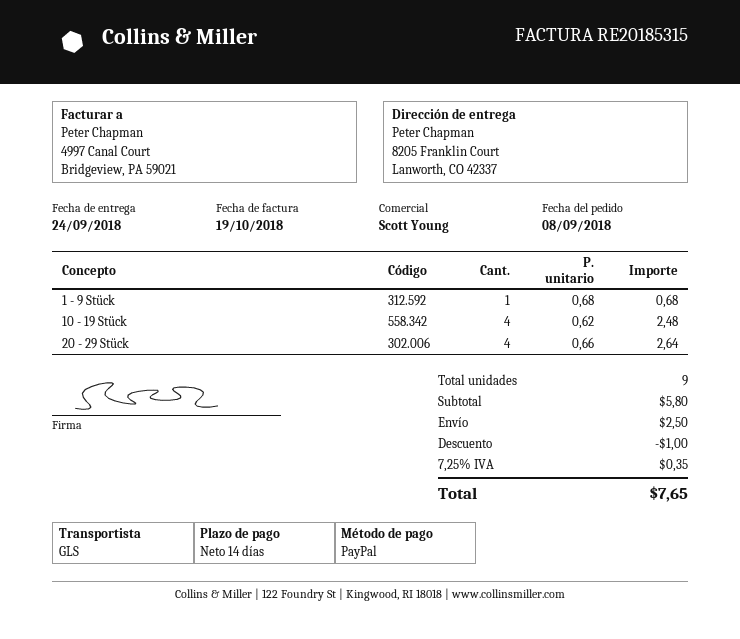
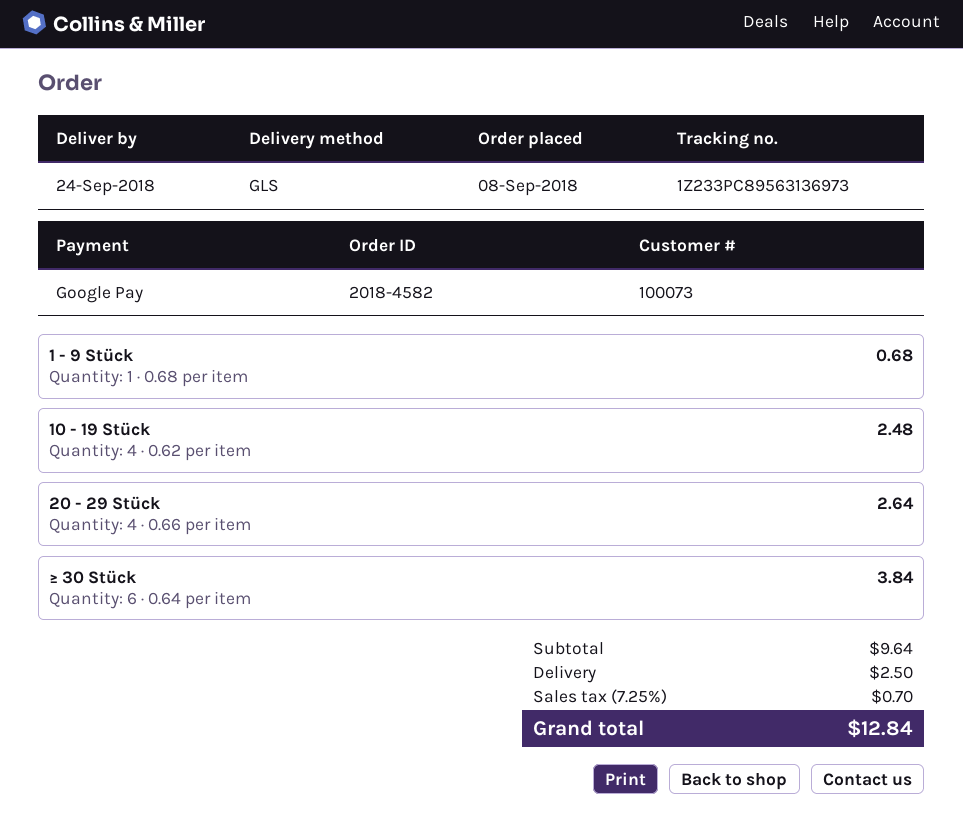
payment method: PayPal -> Google Pay
≥ 30 Stück: none -> 6 x 0.64 = 3.84
subtotal: 5.80 -> 9.64
discount: 1.00 -> none
tax: 7.25% = 0.35 -> 7.25% = 0.70
total: 7.65 -> 12.84

